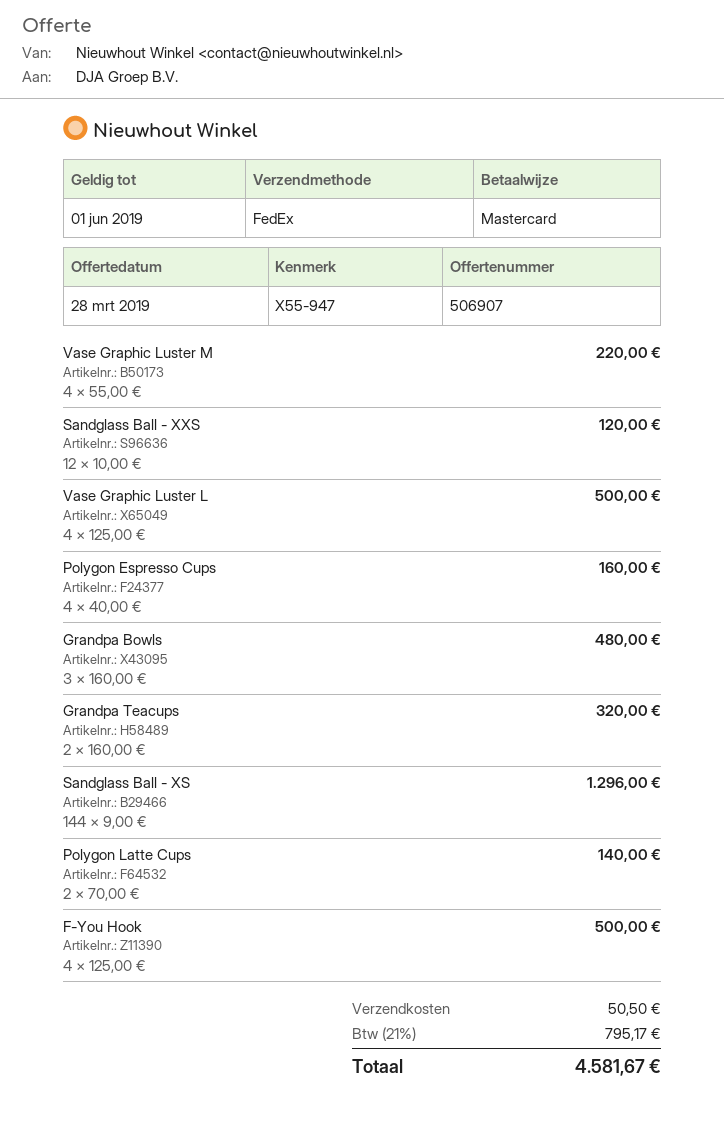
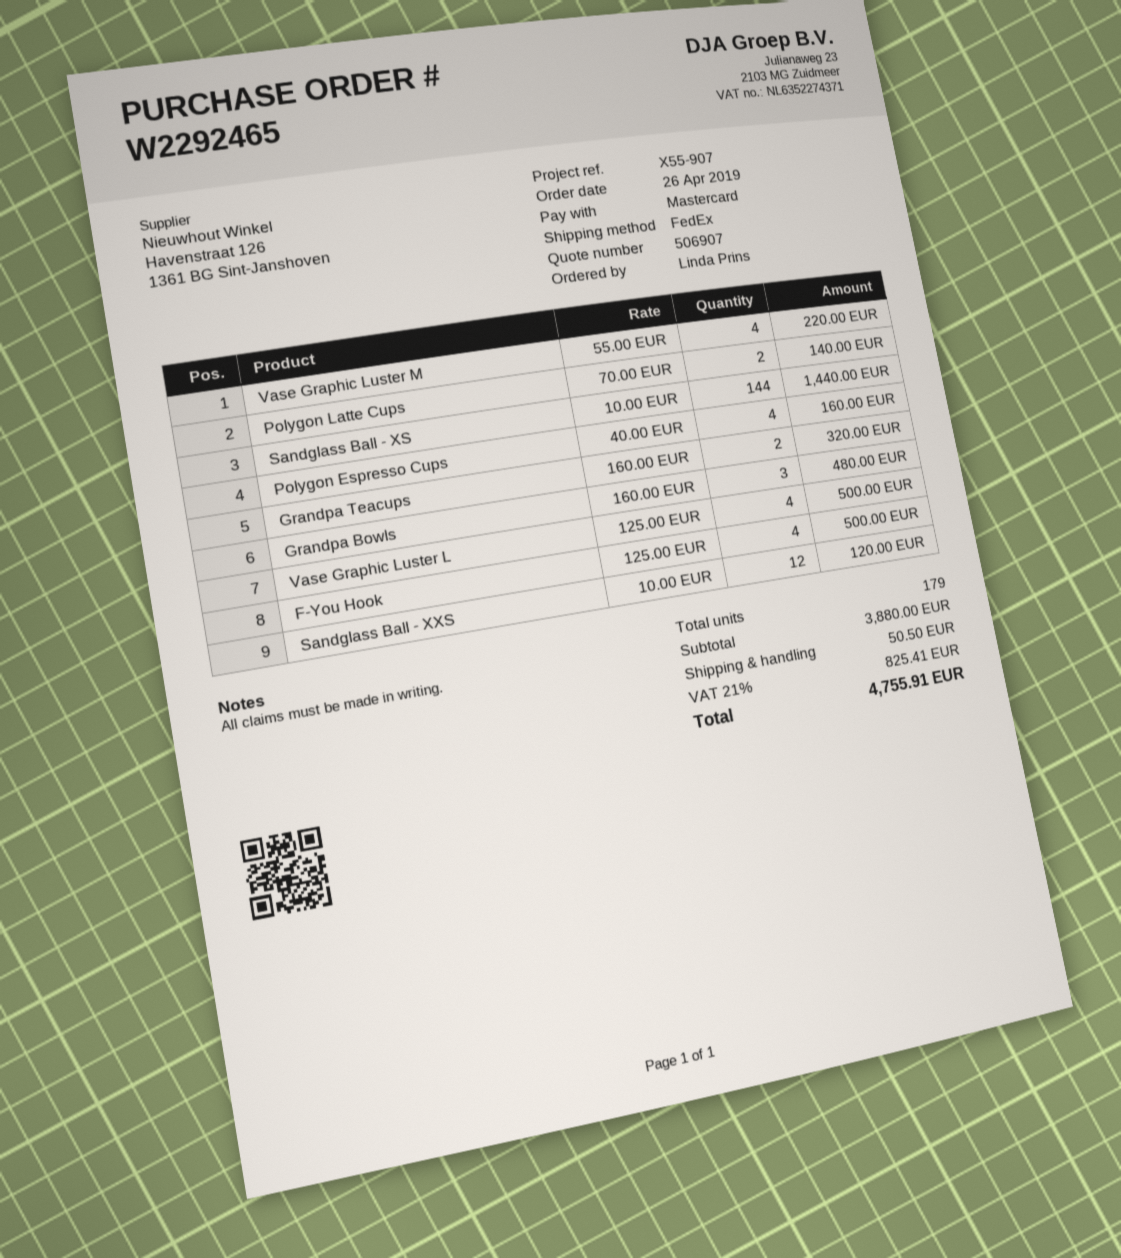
reference: X55-947 -> X55-907
Sandglass Ball - XS: 144 x 9.00 = 1296.00 -> 144 x 10.00 = 1440.00
tax: 21% = 795.17 -> 21% = 825.41
total: 4581.67 -> 4755.91

